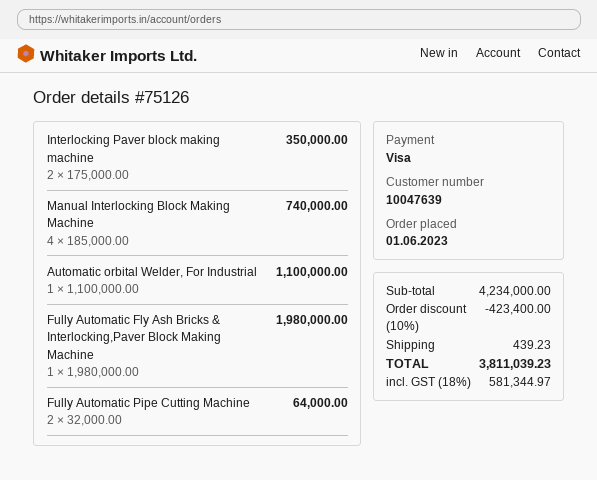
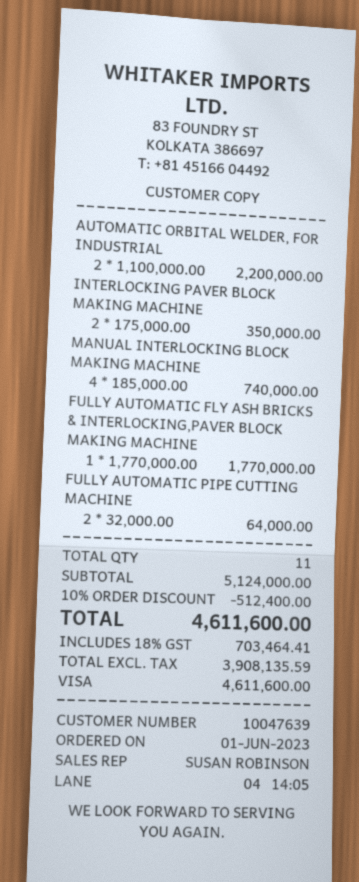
Automatic orbital Welder, For Industrial: 1 x 1100000.00 = 1100000.00 -> 2 x 1100000.00 = 2200000.00
Fully Automatic Fly Ash Bricks & Interlocking,Paver Block Making Machine: 1 x 1980000.00 = 1980000.00 -> 1 x 1770000.00 = 1770000.00
subtotal: 4234000.00 -> 5124000.00
discount: 10% = 423400.00 -> 10% = 512400.00
shipping: 439.23 -> none
tax: 18% = 581344.97 -> 18% = 703464.41
total: 3811039.23 -> 4611600.00

